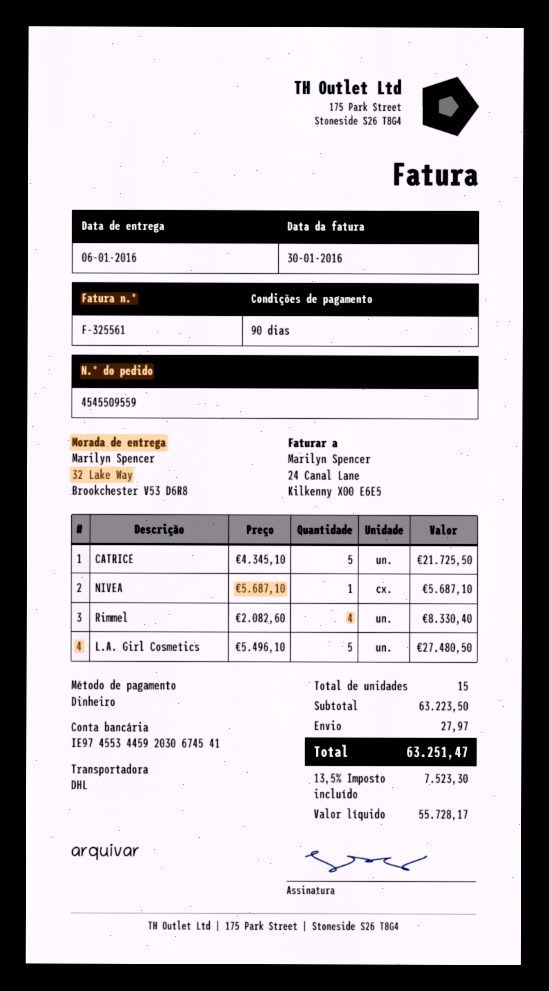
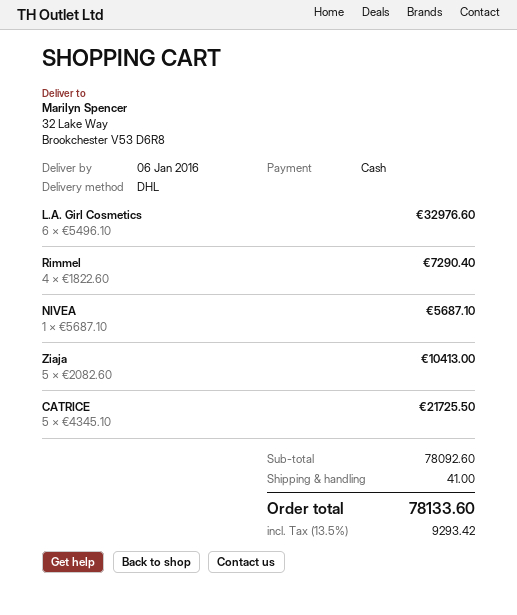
Rimmel: 4 x 2082.60 = 8330.40 -> 4 x 1822.60 = 7290.40
L.A. Girl Cosmetics: 5 x 5496.10 = 27480.50 -> 6 x 5496.10 = 32976.60
Ziaja: none -> 5 x 2082.60 = 10413.00
subtotal: 63223.50 -> 78092.60
shipping: 27.97 -> 41.00
tax: 13.5% = 7523.30 -> 13.5% = 9293.42
total: 63251.47 -> 78133.60

